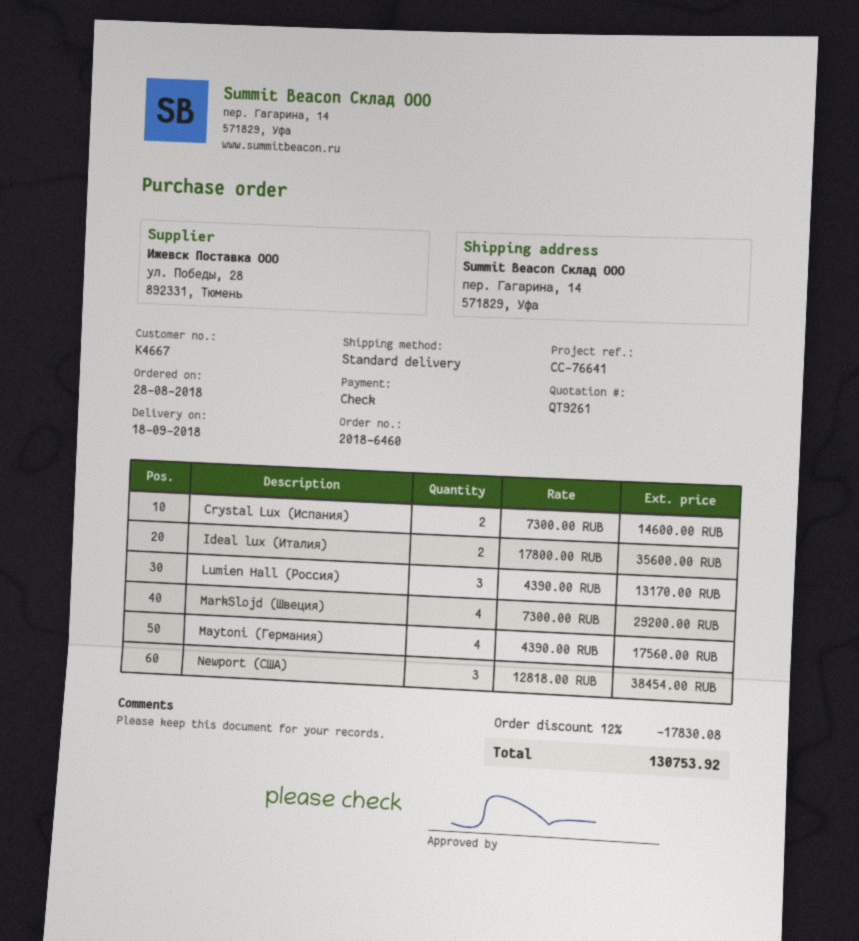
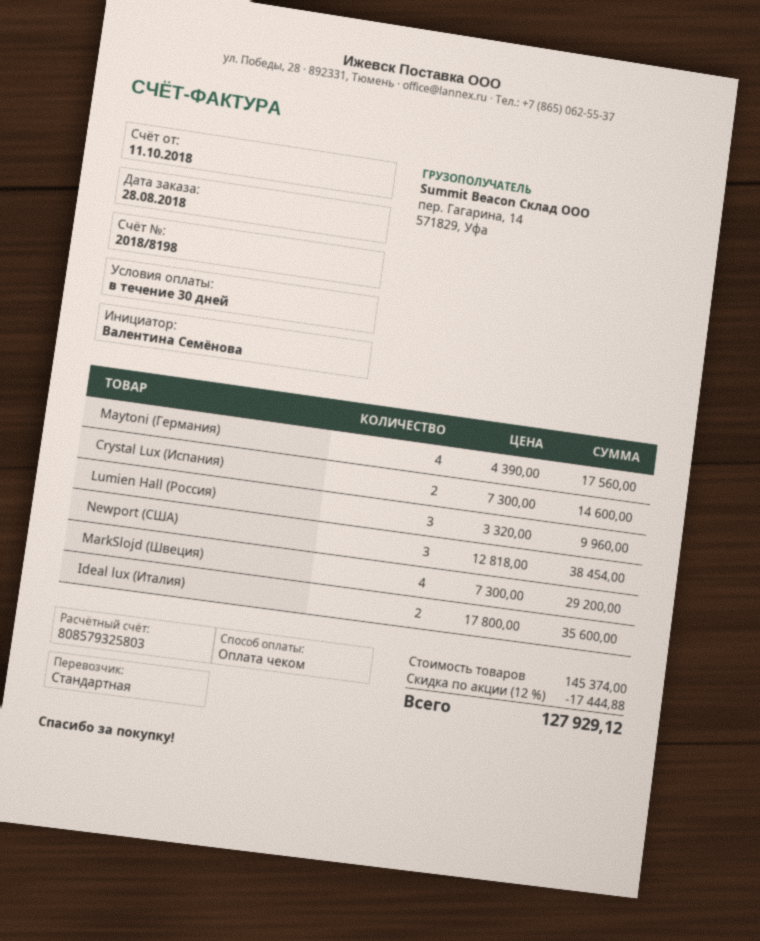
Lumien Hall (Россия): 3 x 4390.00 = 13170.00 -> 3 x 3320.00 = 9960.00
discount: 12% = 17830.08 -> 12% = 17444.88
total: 130753.92 -> 127929.12

